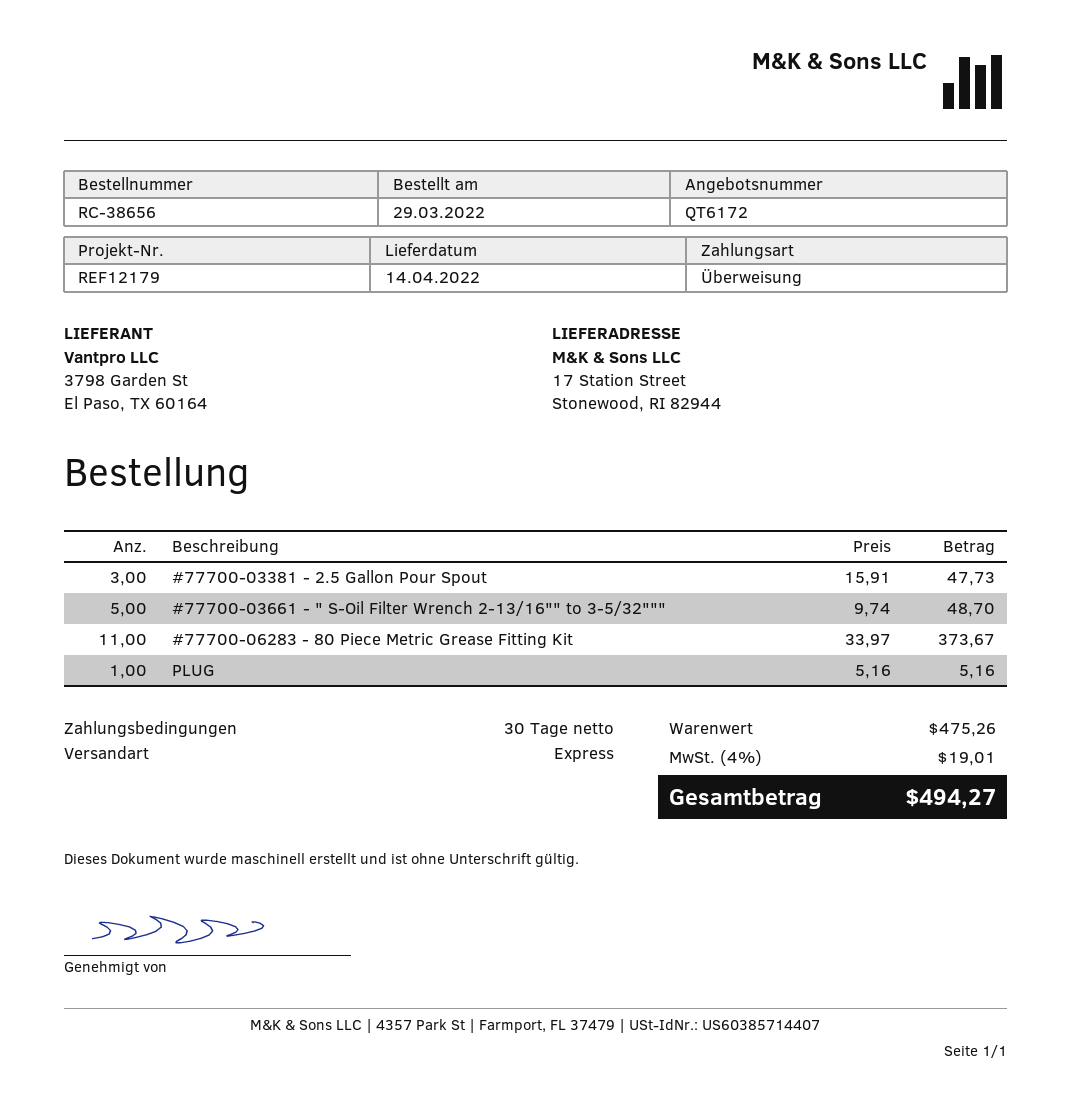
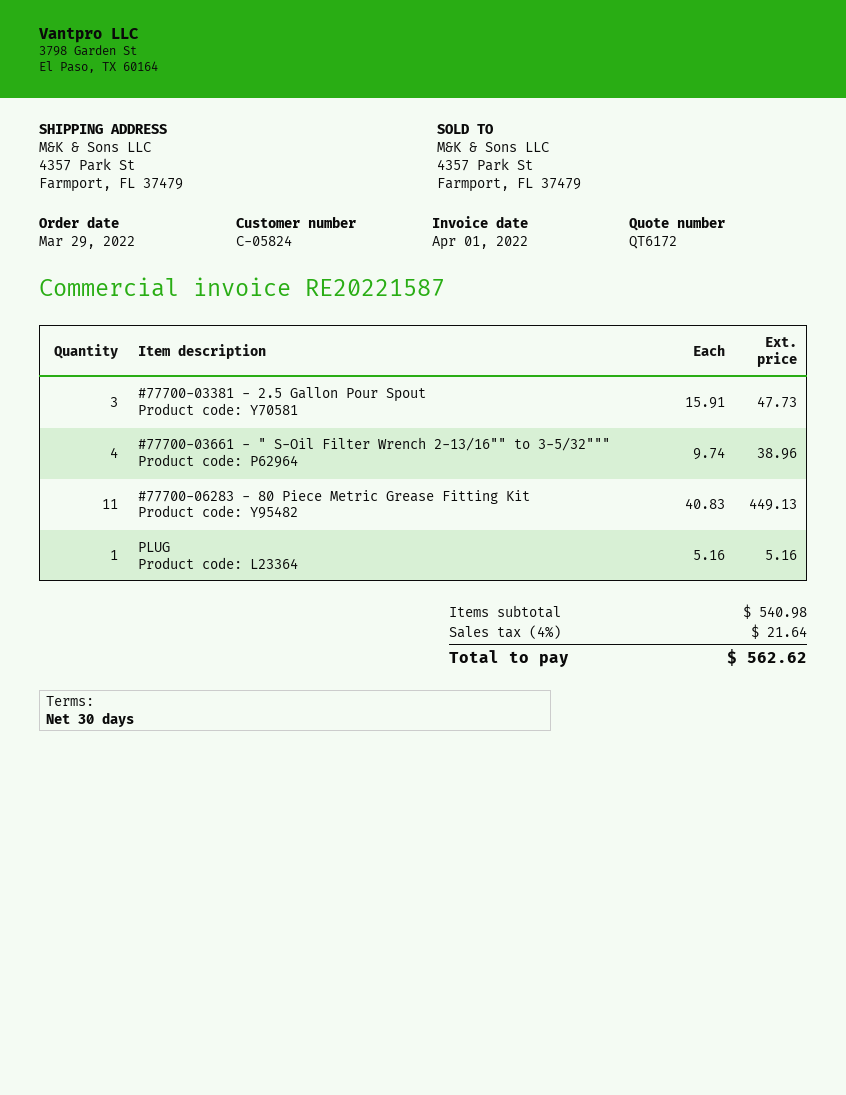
ship to: 17 Station Street, Stonewood, RI 82944 -> 4357 Park St, Farmport, FL 37479
#77700-03661 - " S-Oil Filter Wrench 2-13/16"" to 3-5/32""": 5 x 9.74 = 48.70 -> 4 x 9.74 = 38.96
#77700-06283 - 80 Piece Metric Grease Fitting Kit: 11 x 33.97 = 373.67 -> 11 x 40.83 = 449.13
subtotal: 475.26 -> 540.98
tax: 4% = 19.01 -> 4% = 21.64
total: 494.27 -> 562.62

